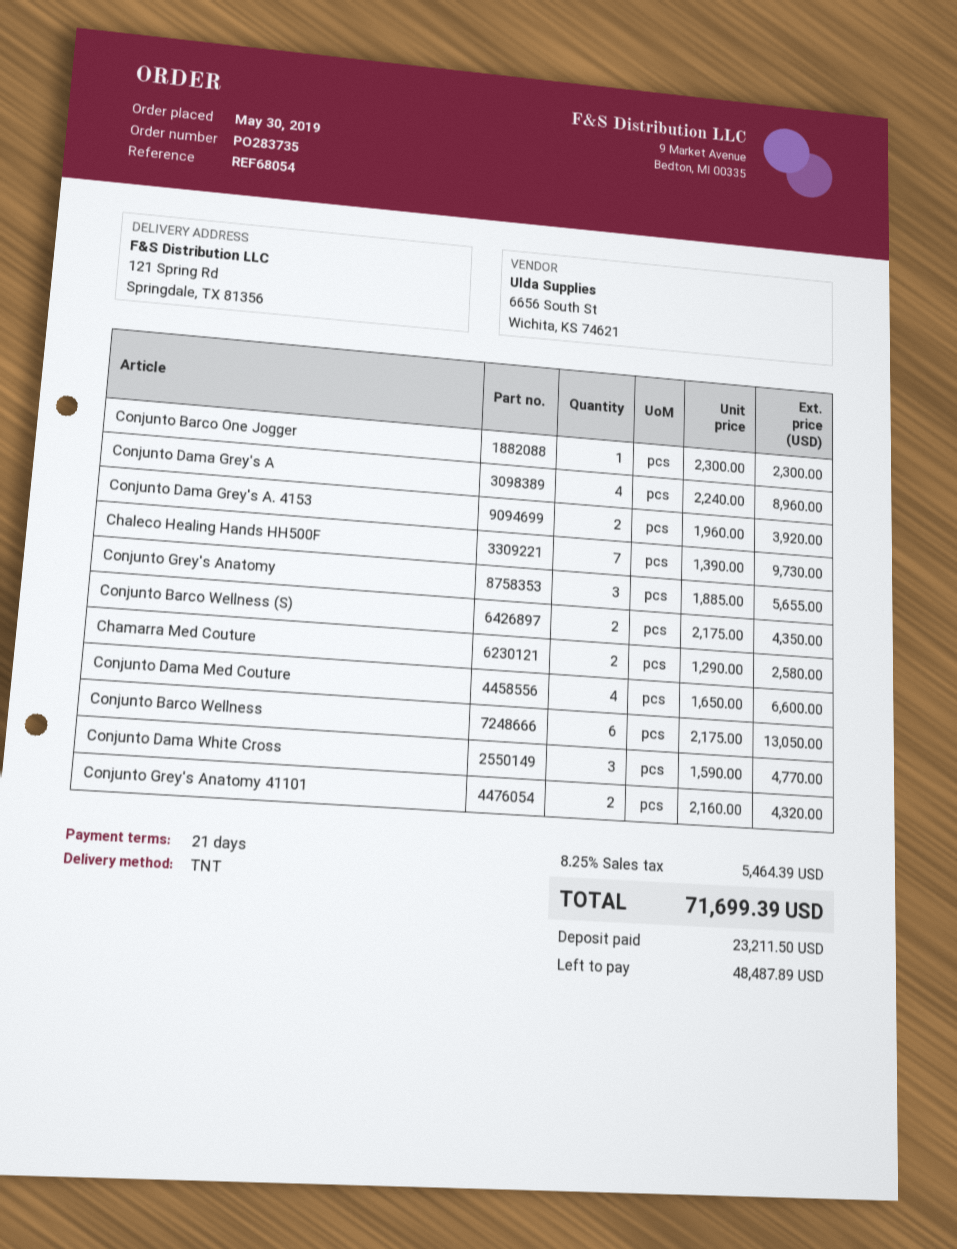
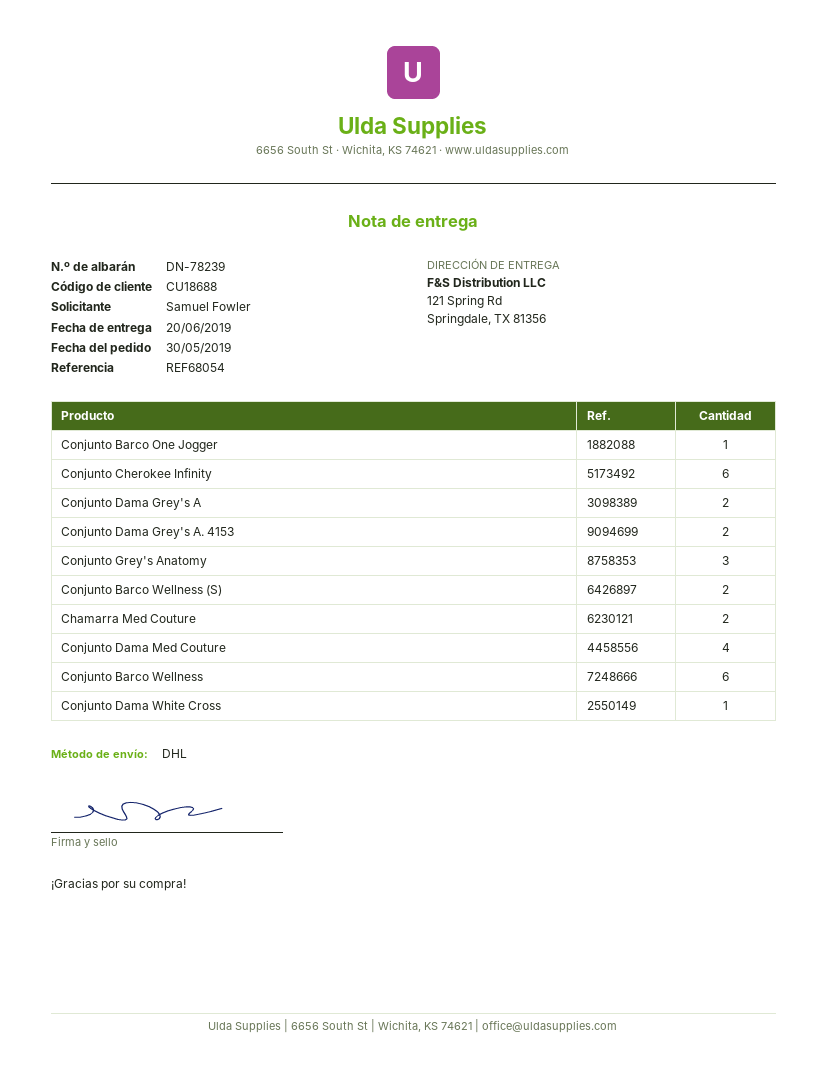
shipping method: TNT -> DHL
Conjunto Dama Grey's A: 4 -> 2
Chaleco Healing Hands HH500F: 7 -> none
Conjunto Dama White Cross: 3 -> 1
Conjunto Grey's Anatomy 41101: 2 -> none
Conjunto Cherokee Infinity: none -> 6

